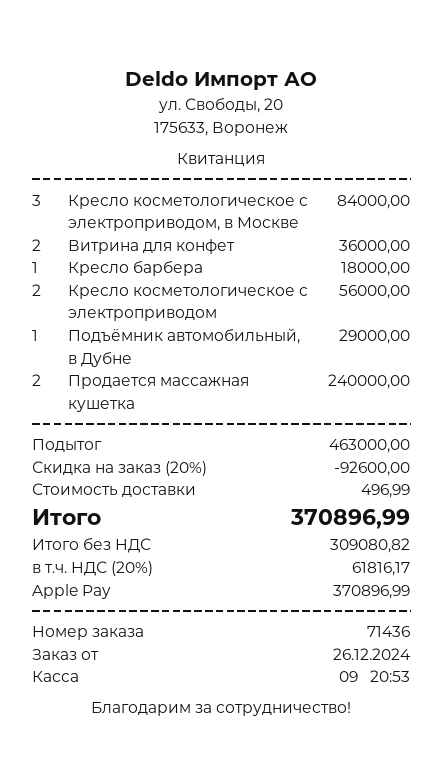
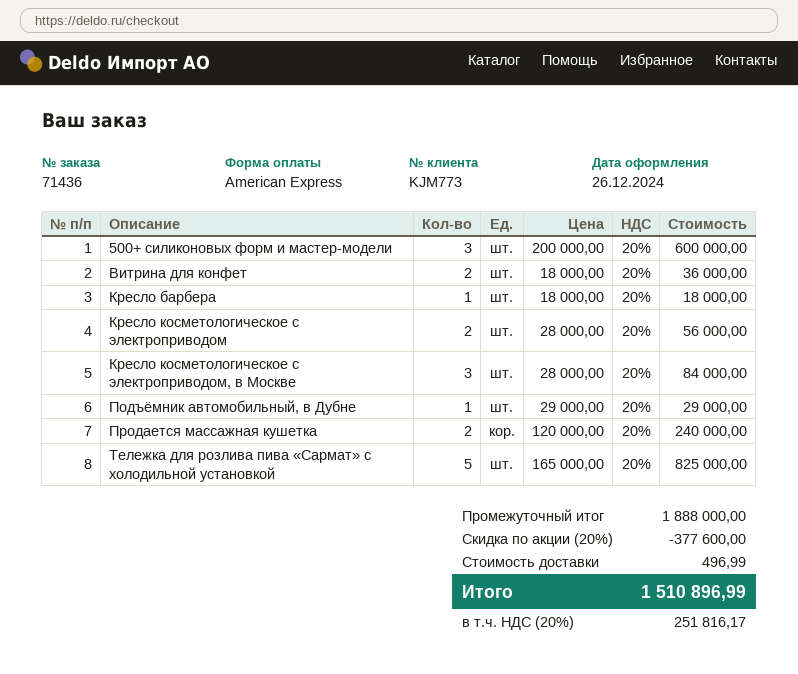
payment method: Apple Pay -> American Express
500+ силиконовых форм и мастер-модели: none -> 3 for 600000.00
Тележка для розлива пива «Сармат» с холодильной установкой: none -> 5 for 825000.00
subtotal: 463000.00 -> 1888000.00
discount: 20% = 92600.00 -> 20% = 377600.00
tax: 20% = 61816.17 -> 20% = 251816.17
total: 370896.99 -> 1510896.99

